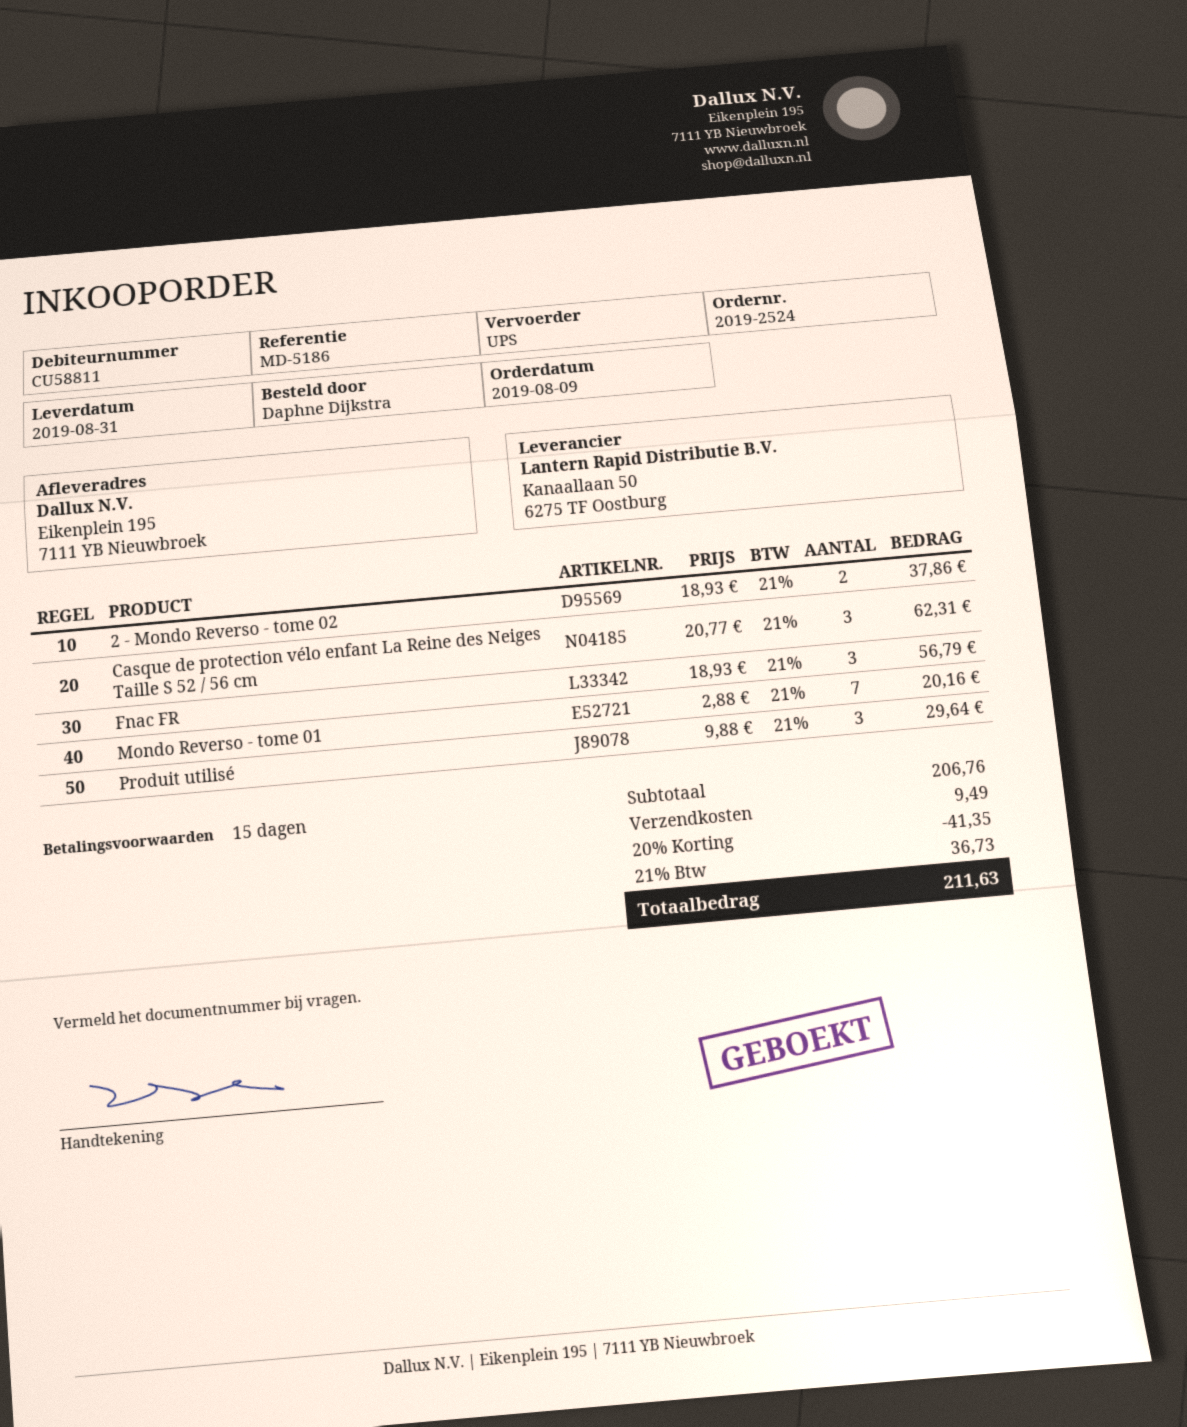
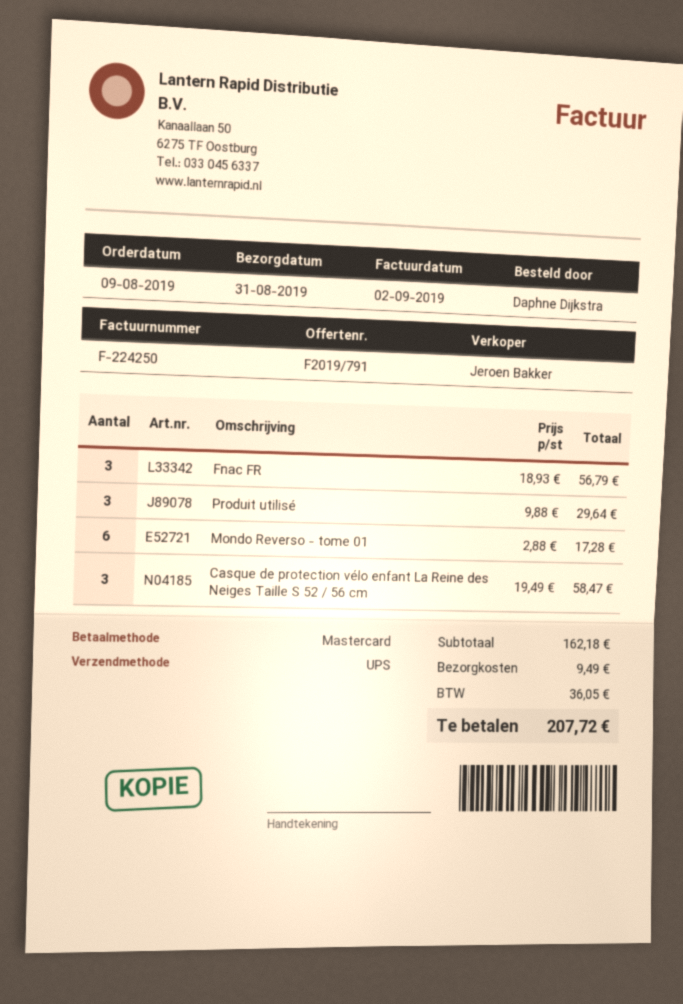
2 - Mondo Reverso - tome 02: 2 x 18.93 = 37.86 -> none
Casque de protection vélo enfant La Reine des Neiges Taille S 52 / 56 cm: 3 x 20.77 = 62.31 -> 3 x 19.49 = 58.47
Mondo Reverso - tome 01: 7 x 2.88 = 20.16 -> 6 x 2.88 = 17.28
subtotal: 206.76 -> 162.18
discount: 20% = 41.35 -> none
tax: 36.73 -> 36.05
total: 211.63 -> 207.72

